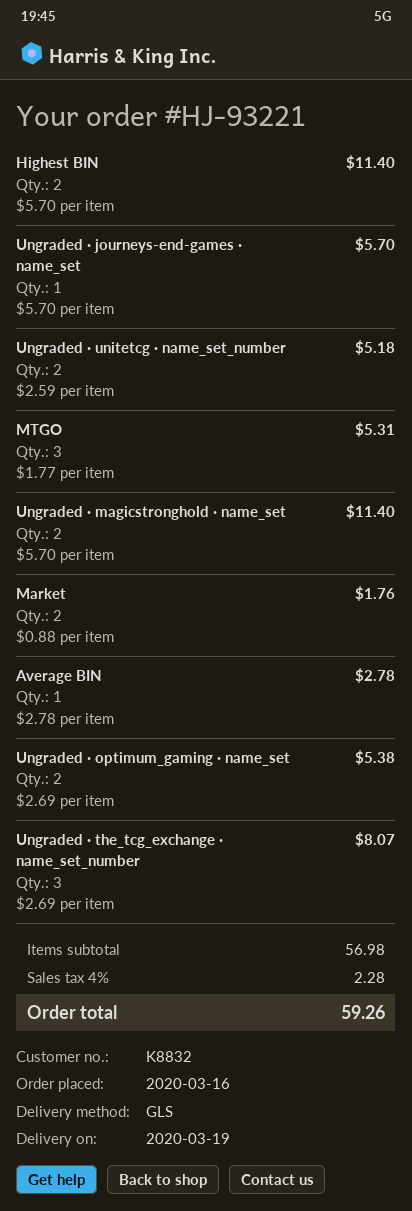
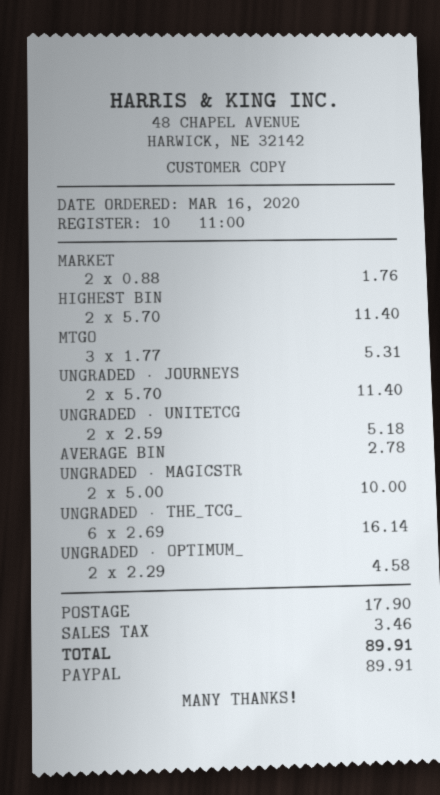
Ungraded · journeys-end-games · name_set: 1 x 5.70 = 5.70 -> 2 x 5.70 = 11.40
Ungraded · magicstronghold · name_set: 2 x 5.70 = 11.40 -> 2 x 5.00 = 10.00
Ungraded · optimum_gaming · name_set: 2 x 2.69 = 5.38 -> 2 x 2.29 = 4.58
Ungraded · the_tcg_exchange · name_set_number: 3 x 2.69 = 8.07 -> 6 x 2.69 = 16.14
shipping: none -> 17.90
tax: 2.28 -> 3.46
total: 59.26 -> 89.91

